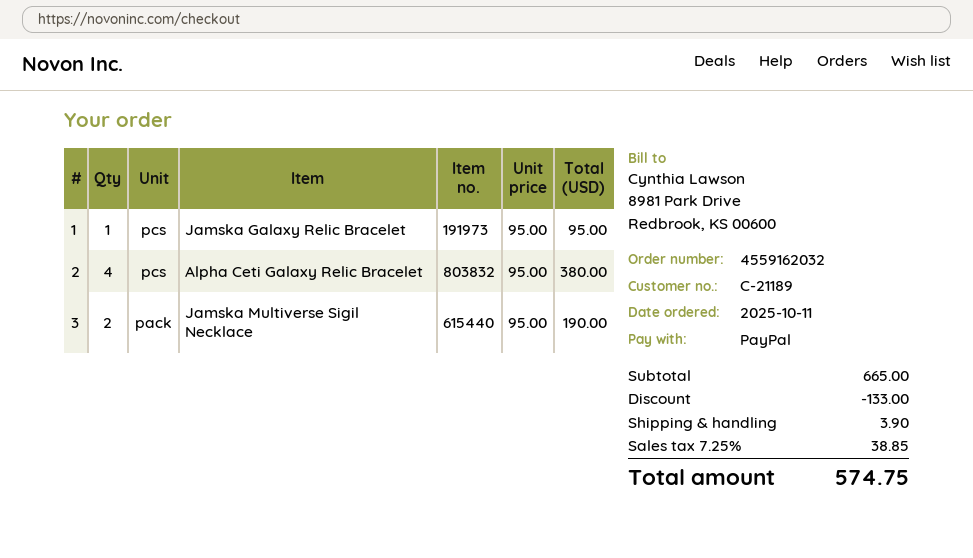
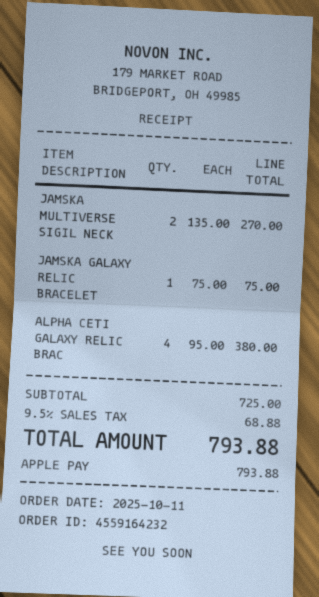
order number: 4559162032 -> 4559164232
payment method: PayPal -> Apple Pay
Jamska Galaxy Relic Bracelet: 1 x 95.00 = 95.00 -> 1 x 75.00 = 75.00
Jamska Multiverse Sigil Necklace: 2 x 95.00 = 190.00 -> 2 x 135.00 = 270.00
subtotal: 665.00 -> 725.00
discount: 133.00 -> none
shipping: 3.90 -> none
tax: 7.25% = 38.85 -> 9.5% = 68.88
total: 574.75 -> 793.88

